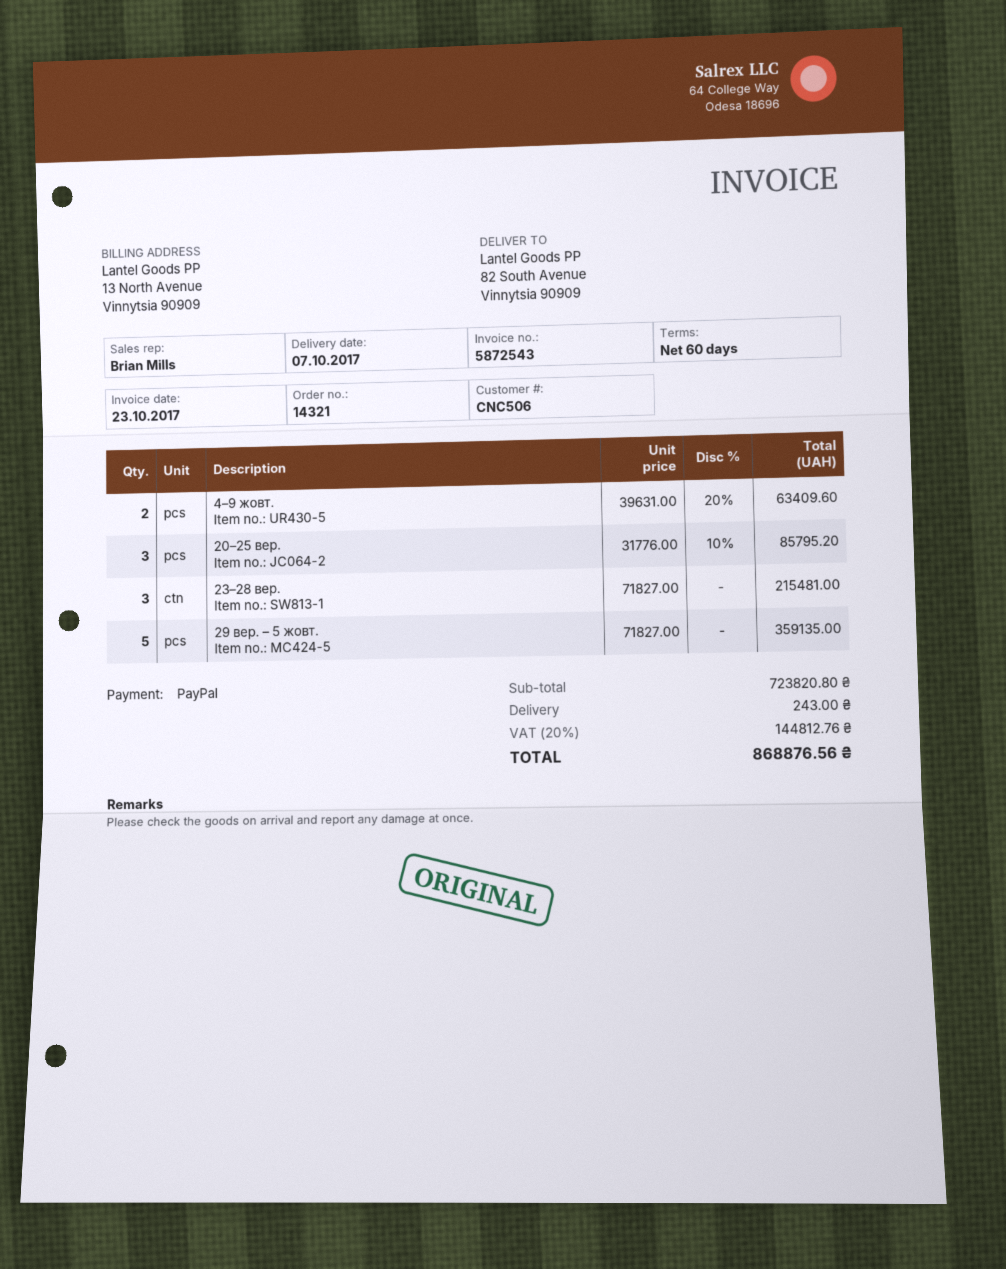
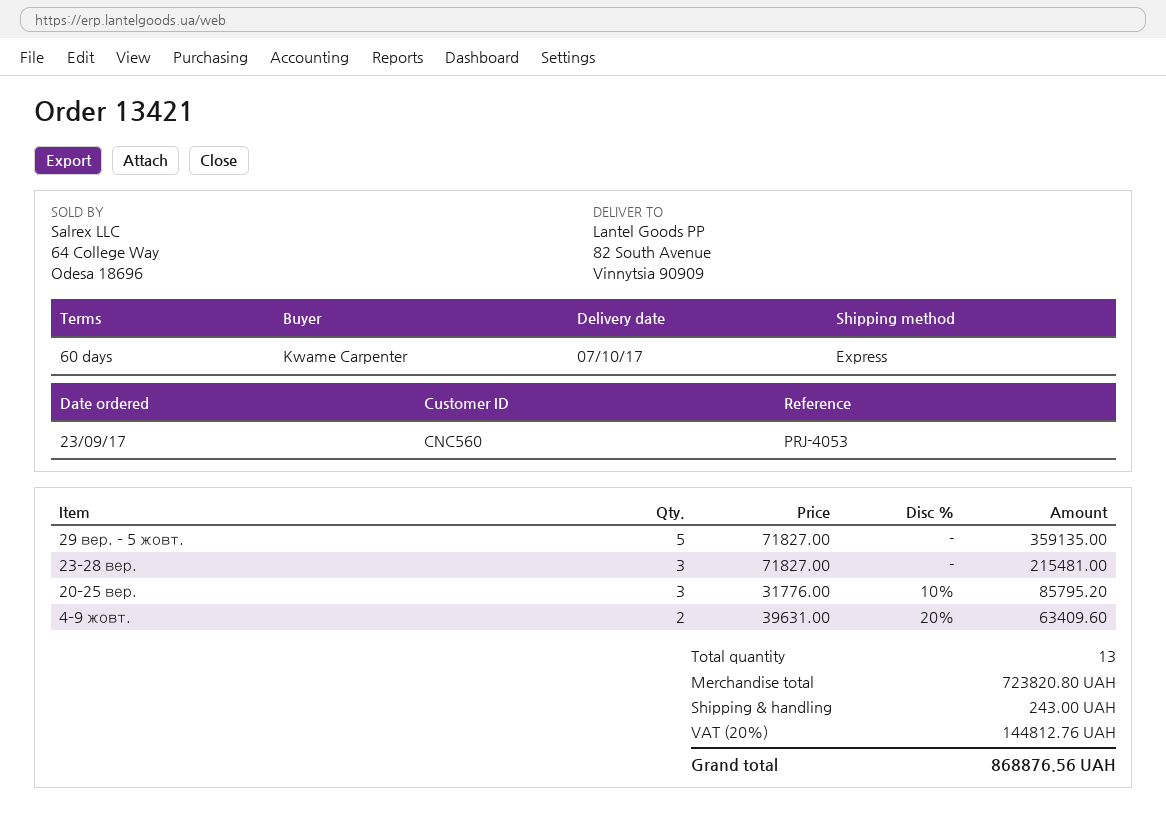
order number: 14321 -> 13421
customer number: CNC506 -> CNC560

